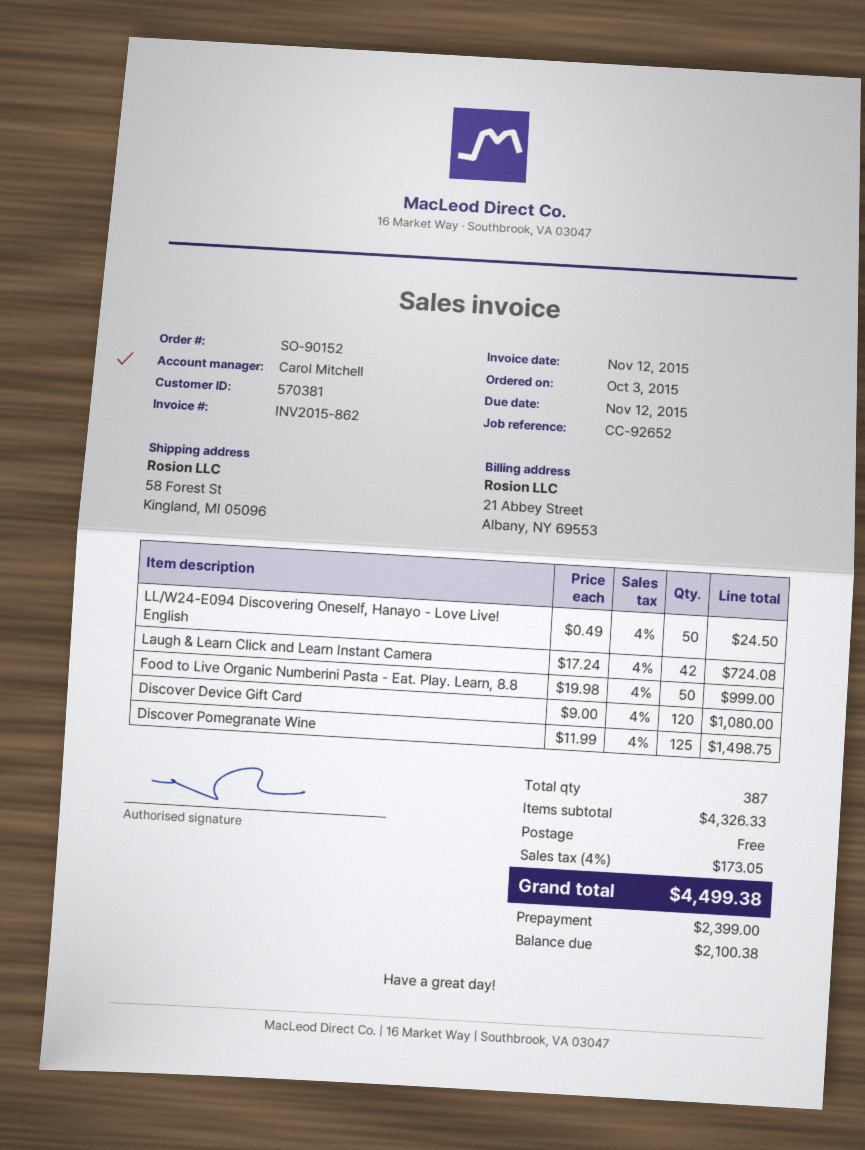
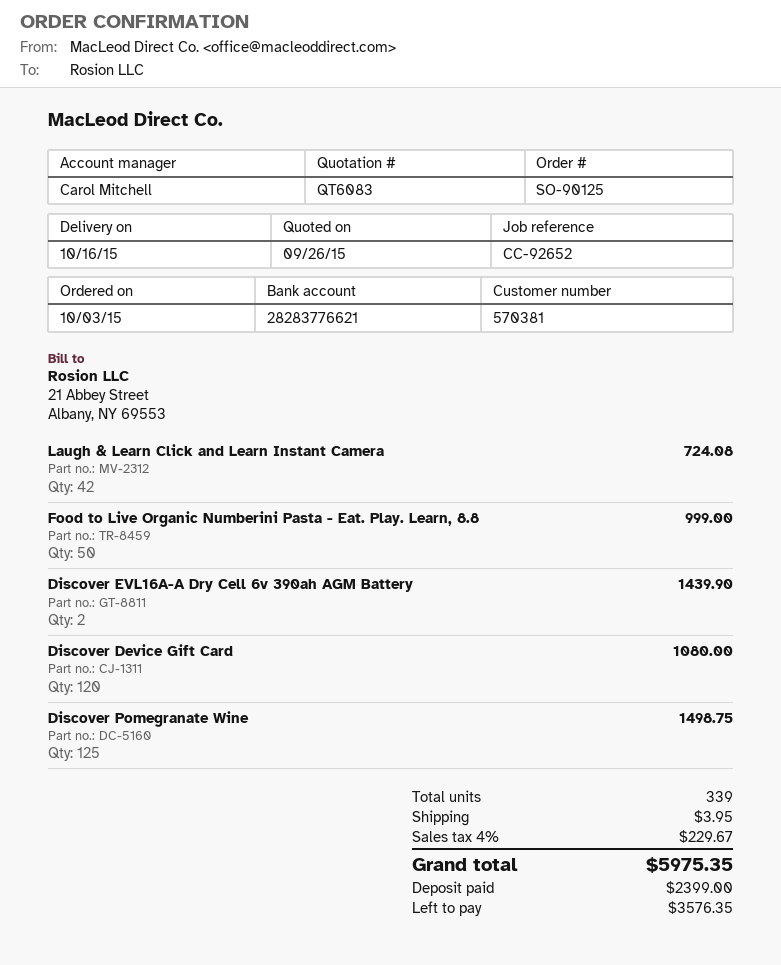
order number: SO-90152 -> SO-90125
LL/W24-E094 Discovering Oneself, Hanayo - Love Live! English: 50 for 24.50 -> none
Discover EVL16A-A Dry Cell 6v 390ah AGM Battery: none -> 2 for 1439.90
total quantity: 387 -> 339
shipping: 0.00 -> 3.95
tax: 4% = 173.05 -> 4% = 229.67
total: 4499.38 -> 5975.35
balance: 2100.38 -> 3576.35

